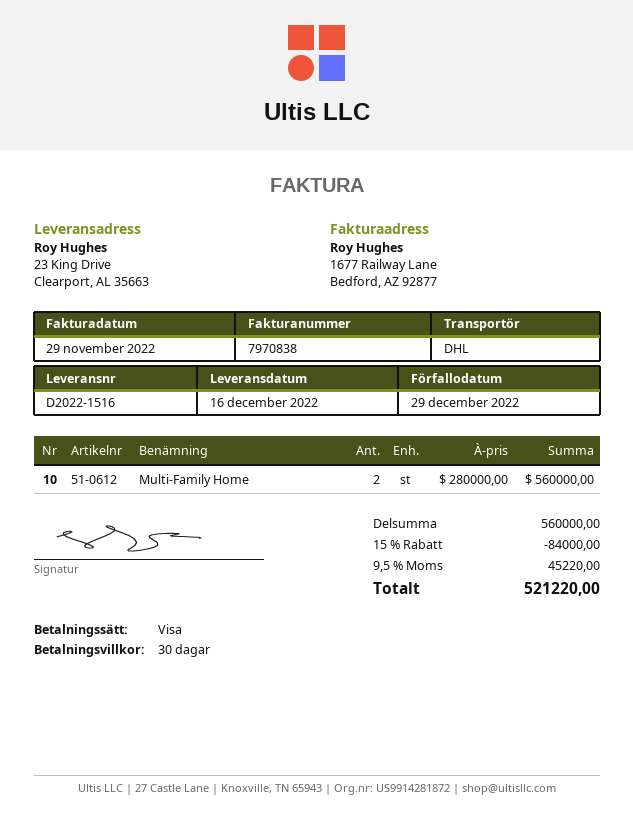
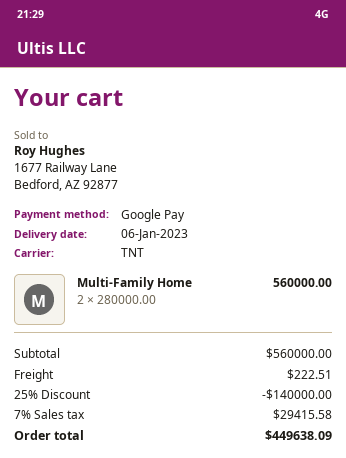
delivery date: 2022-12-16 -> 2023-01-06
payment method: Visa -> Google Pay
shipping method: DHL -> TNT
discount: 15% = 84000.00 -> 25% = 140000.00
shipping: none -> 222.51
tax: 9.5% = 45220.00 -> 7% = 29415.58
total: 521220.00 -> 449638.09

